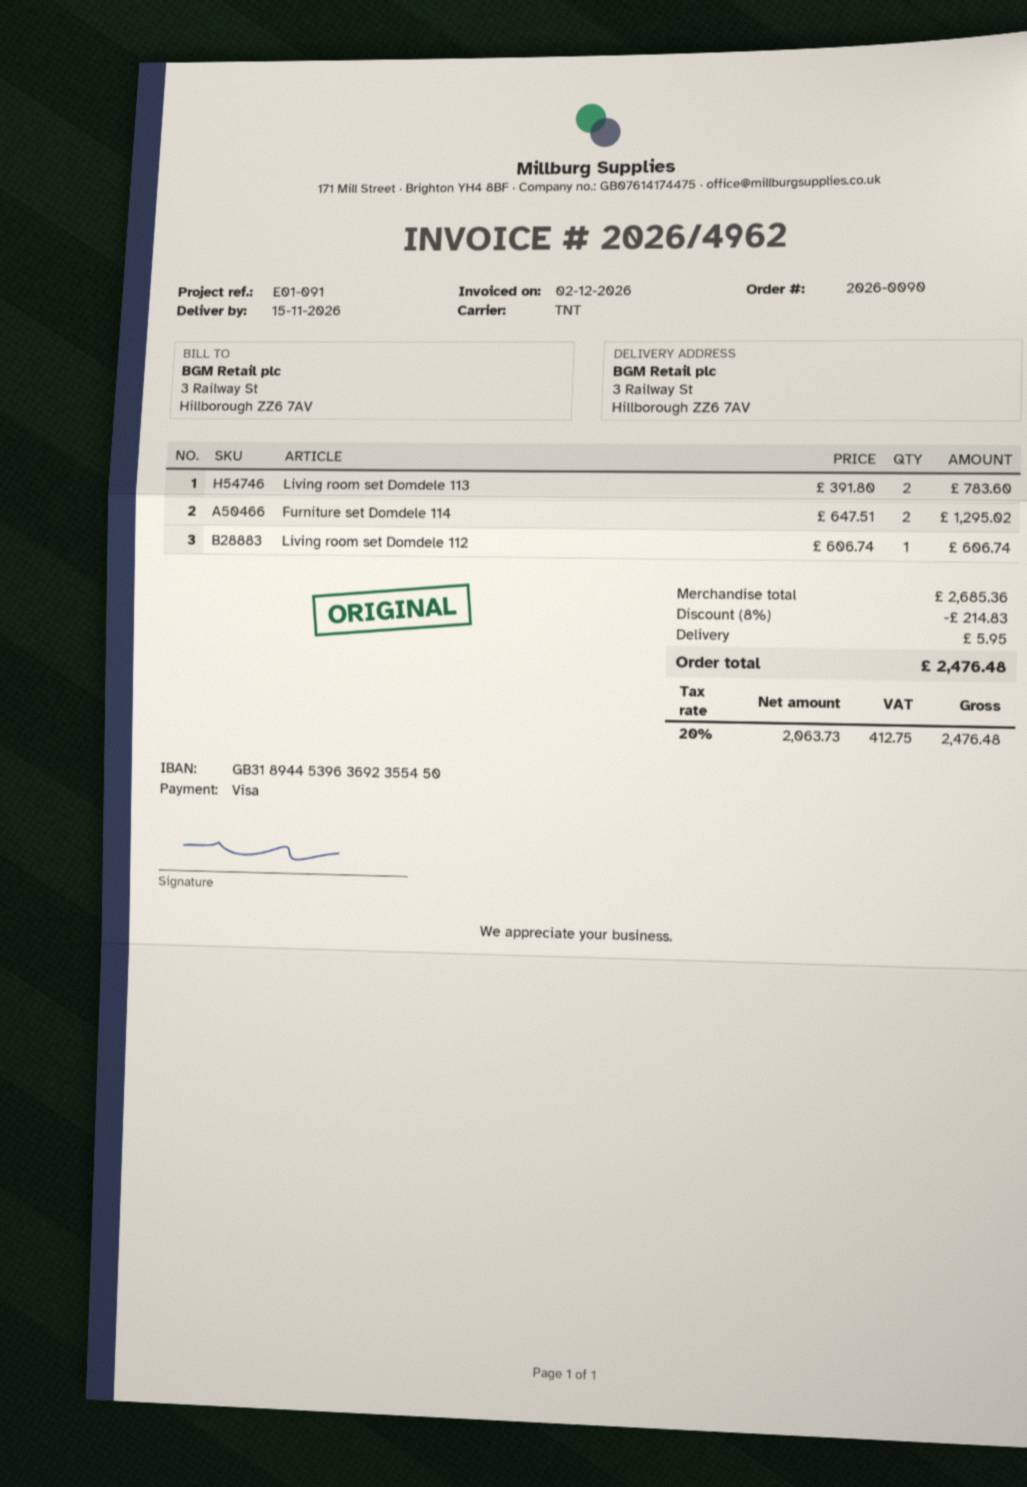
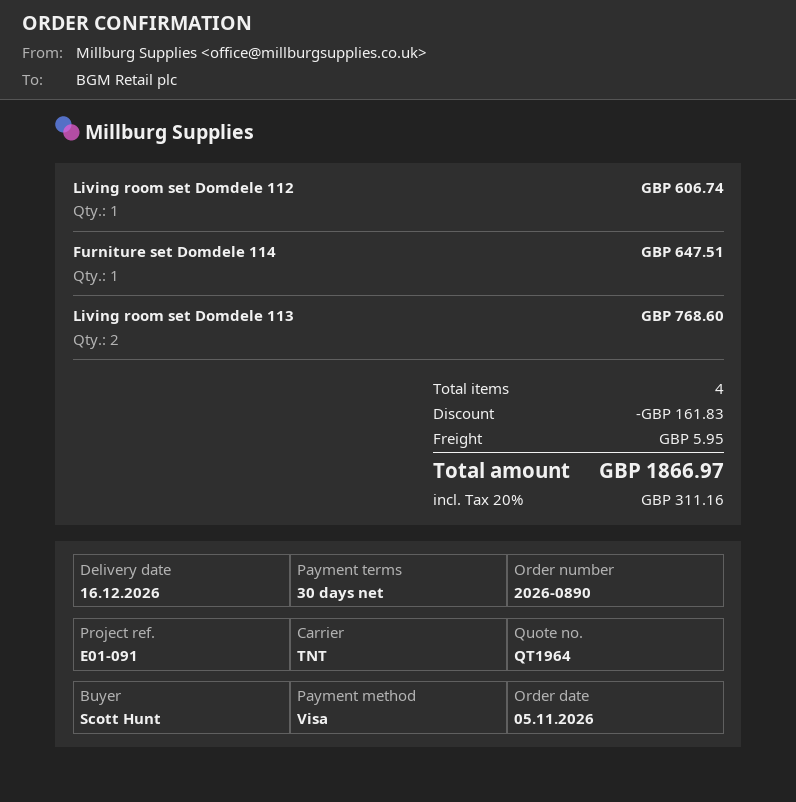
order number: 2026-0090 -> 2026-0890
delivery date: 2026-11-15 -> 2026-12-16
Living room set Domdele 113: 2 for 783.60 -> 2 for 768.60
Furniture set Domdele 114: 2 for 1295.02 -> 1 for 647.51
discount: 214.83 -> 161.83
tax: 20% = 412.75 -> 20% = 311.16
total: 2476.48 -> 1866.97

